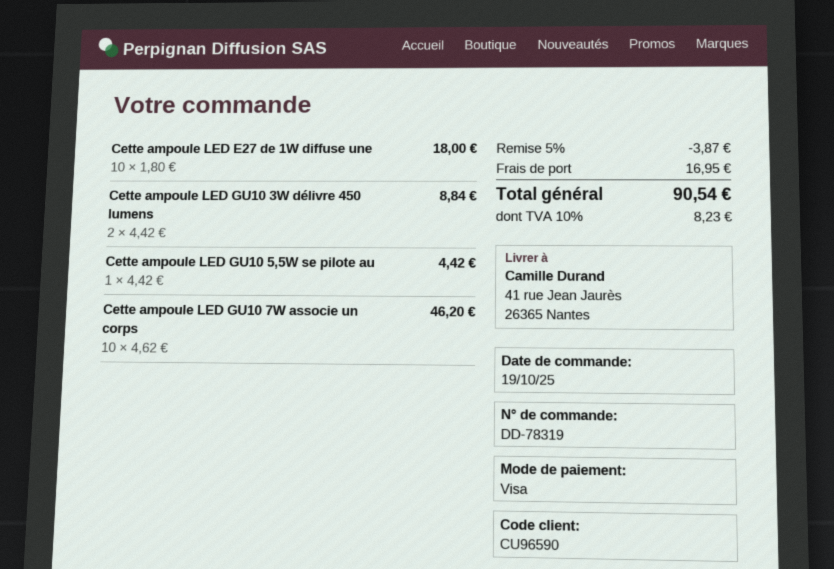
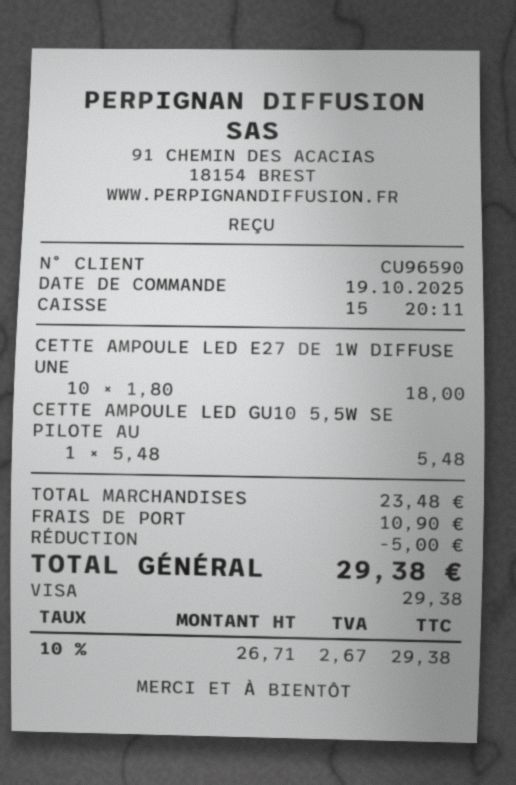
Cette ampoule LED GU10 3W délivre 450 lumens: 2 x 4.42 = 8.84 -> none
Cette ampoule LED GU10 5,5W se pilote au: 1 x 4.42 = 4.42 -> 1 x 5.48 = 5.48
Cette ampoule LED GU10 7W associe un corps: 10 x 4.62 = 46.20 -> none
discount: 3.87 -> 5.00
shipping: 16.95 -> 10.90
tax: 10% = 8.23 -> 10% = 2.67
total: 90.54 -> 29.38

